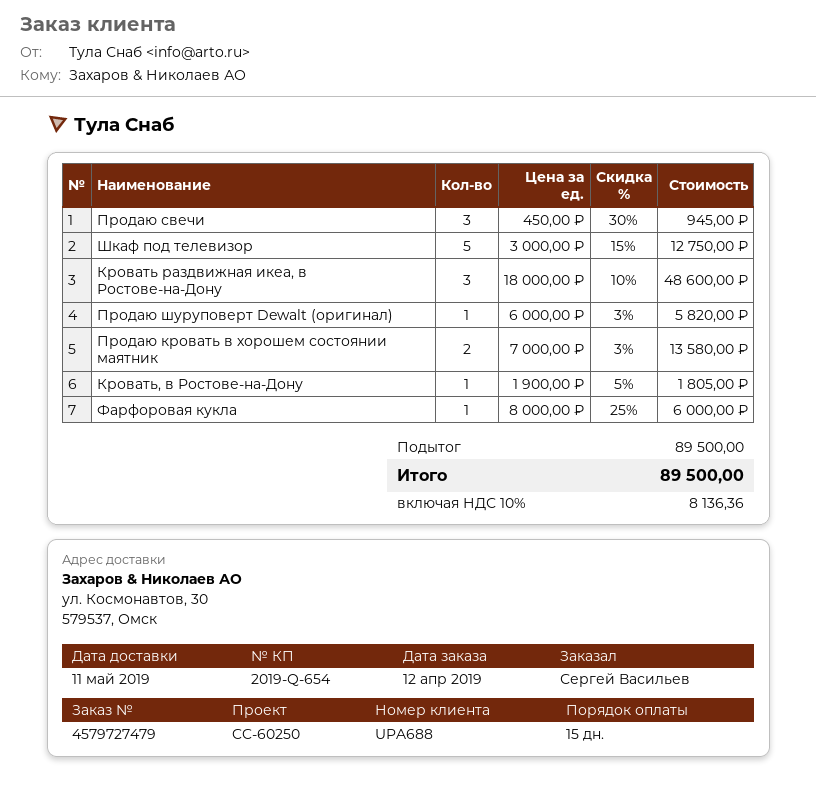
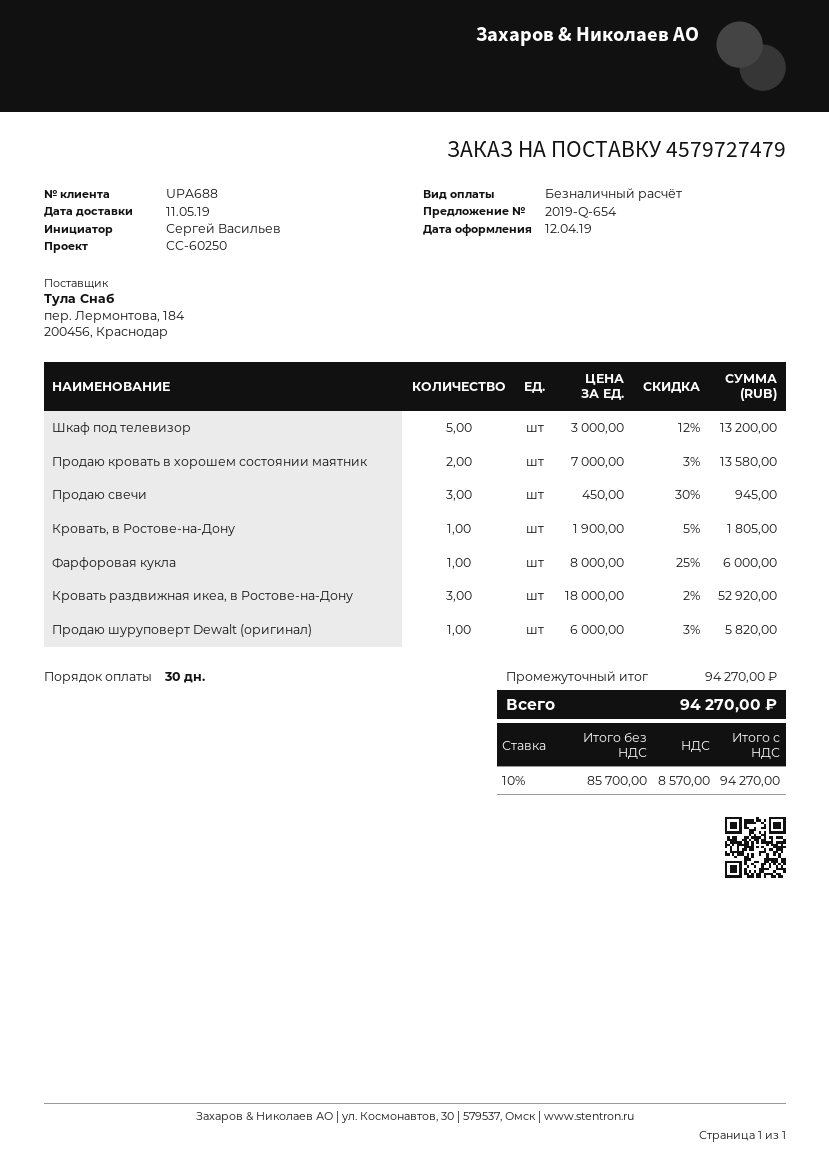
payment terms: 15 days -> 30 days
Шкаф под телевизор: 5 x 3000.00 - 15% = 12750.00 -> 5 x 3000.00 - 12% = 13200.00
Кровать раздвижная икеа, в Ростове-на-Дону: 3 x 18000.00 - 10% = 48600.00 -> 3 x 18000.00 - 2% = 52920.00
subtotal: 89500.00 -> 94270.00
tax: 10% = 8136.36 -> 10% = 8570.00
total: 89500.00 -> 94270.00

